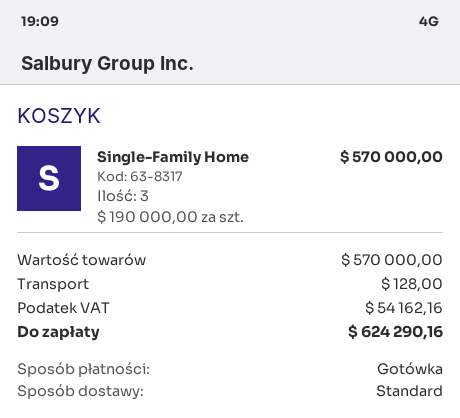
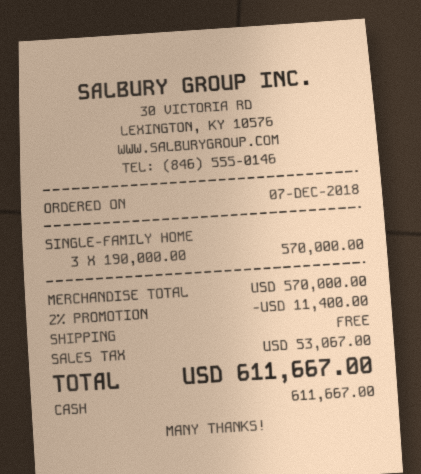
discount: none -> 2% = 11400.00
shipping: 128.00 -> 0.00
tax: 54162.16 -> 53067.00
total: 624290.16 -> 611667.00

